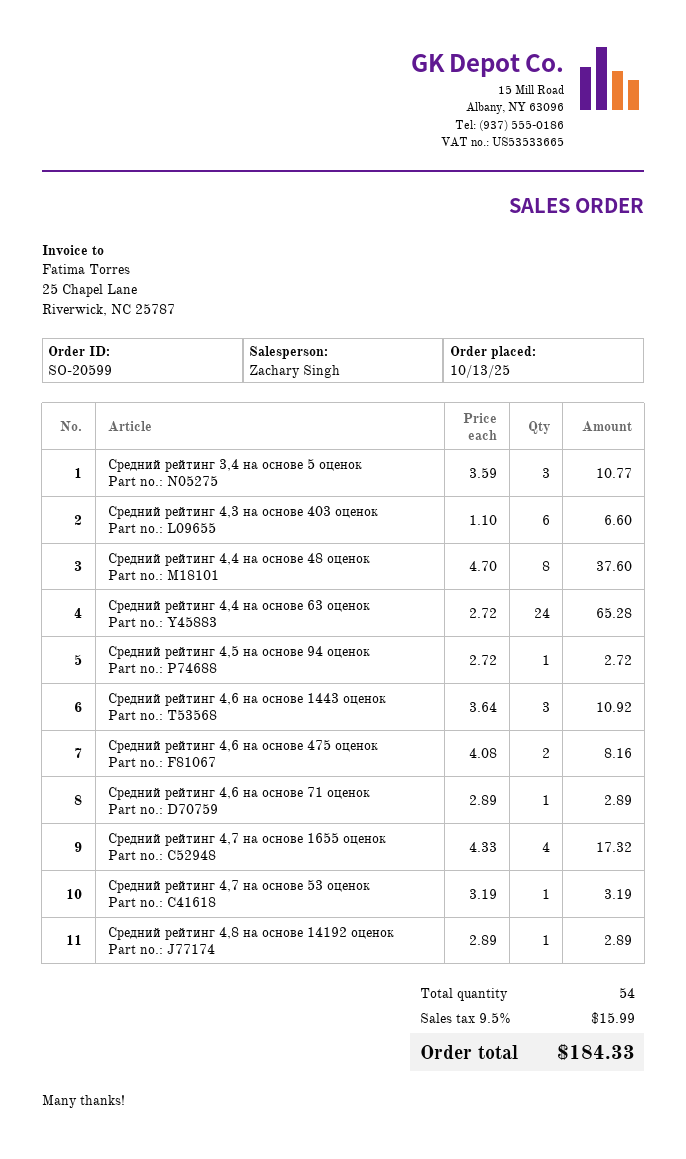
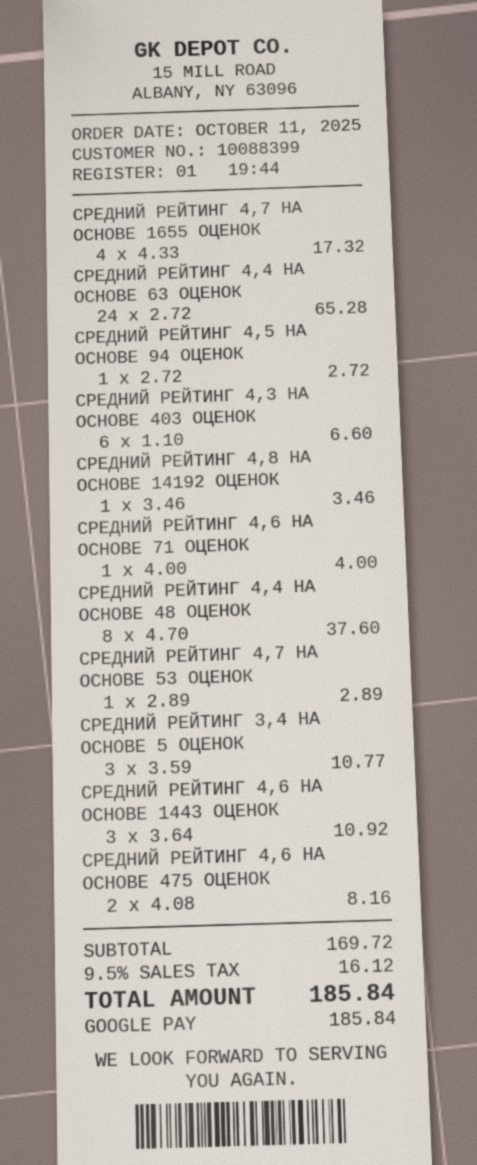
order date: 2025-10-13 -> 2025-10-11
Средний рейтинг 4,6 на основе 71 оценок: 1 x 2.89 = 2.89 -> 1 x 4.00 = 4.00
Средний рейтинг 4,7 на основе 53 оценок: 1 x 3.19 = 3.19 -> 1 x 2.89 = 2.89
Средний рейтинг 4,8 на основе 14192 оценок: 1 x 2.89 = 2.89 -> 1 x 3.46 = 3.46
tax: 9.5% = 15.99 -> 9.5% = 16.12
total: 184.33 -> 185.84

